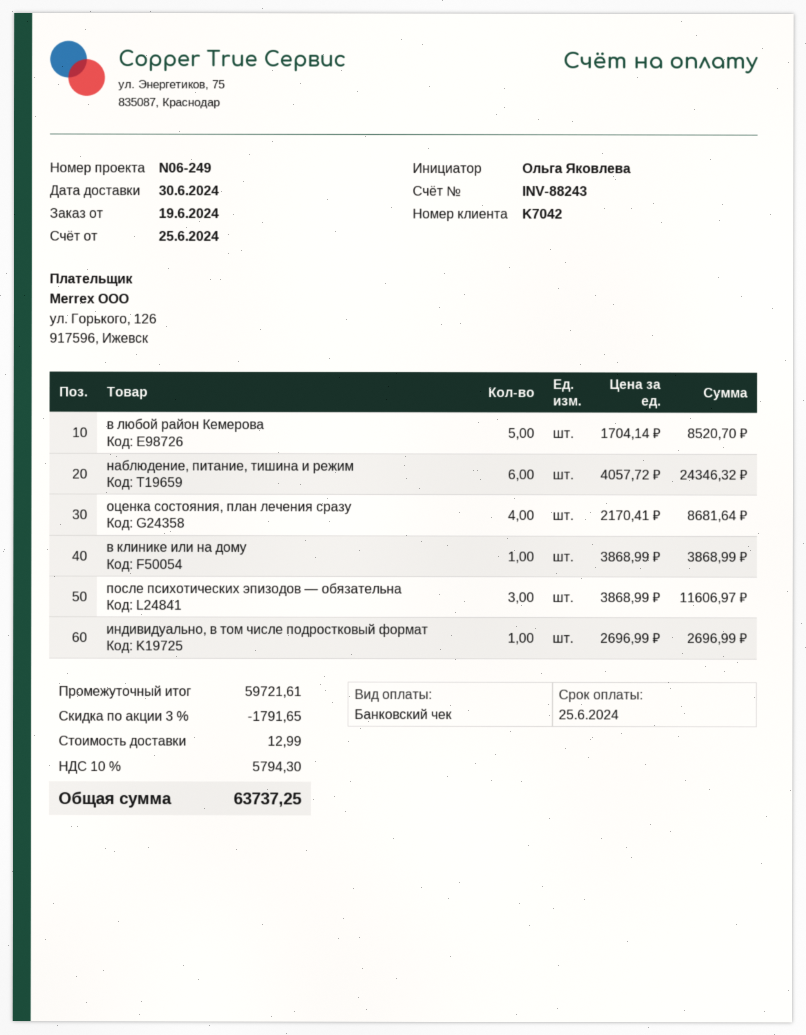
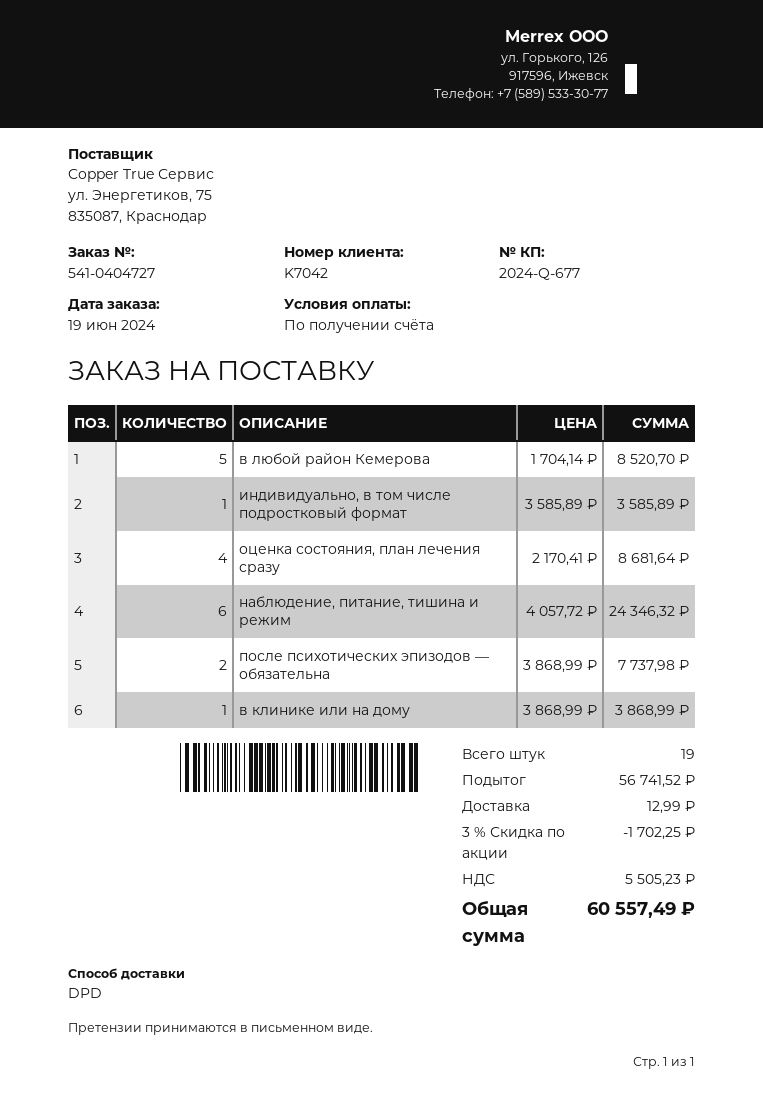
после психотических эпизодов — обязательна: 3 x 3868.99 = 11606.97 -> 2 x 3868.99 = 7737.98
индивидуально, в том числе подростковый формат: 1 x 2696.99 = 2696.99 -> 1 x 3585.89 = 3585.89
subtotal: 59721.61 -> 56741.52
discount: 3% = 1791.65 -> 3% = 1702.25
tax: 5794.30 -> 5505.23
total: 63737.25 -> 60557.49

